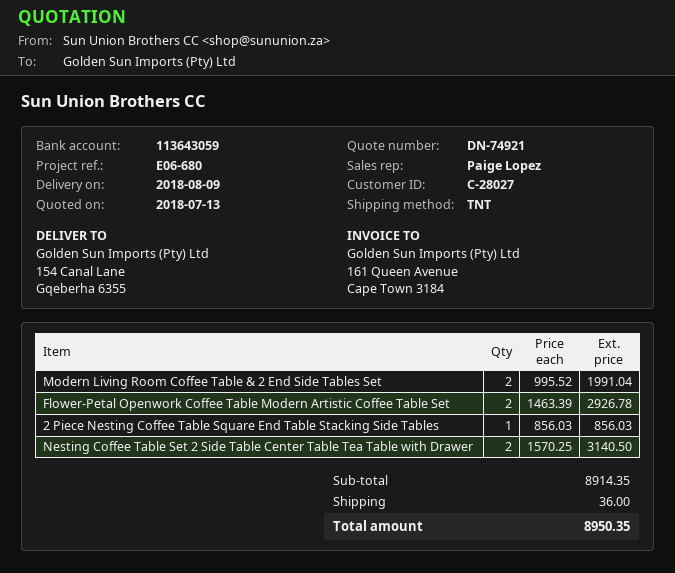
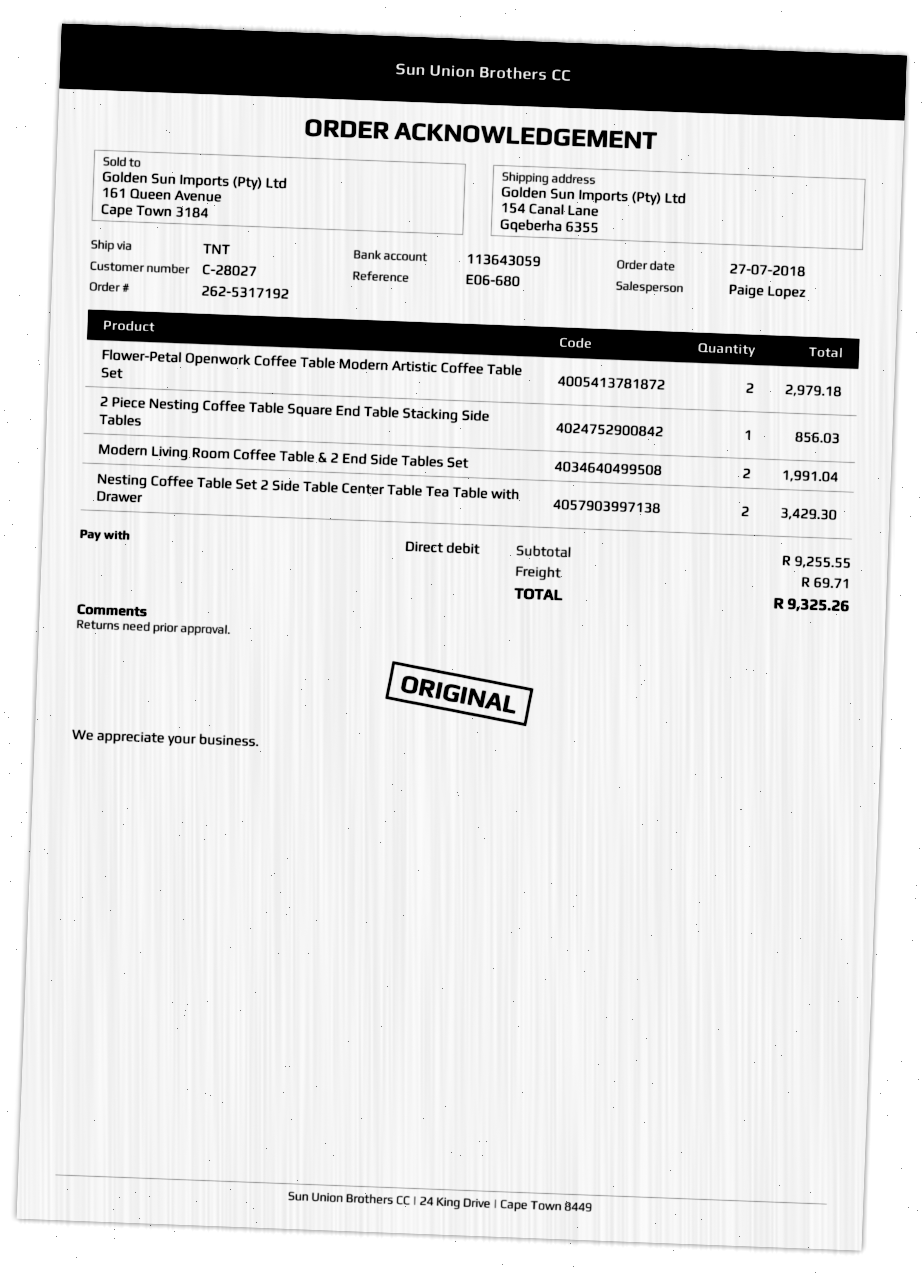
Flower-Petal Openwork Coffee Table Modern Artistic Coffee Table Set: 2 for 2926.78 -> 2 for 2979.18
Nesting Coffee Table Set 2 Side Table Center Table Tea Table with Drawer: 2 for 3140.50 -> 2 for 3429.30
subtotal: 8914.35 -> 9255.55
shipping: 36.00 -> 69.71
total: 8950.35 -> 9325.26

